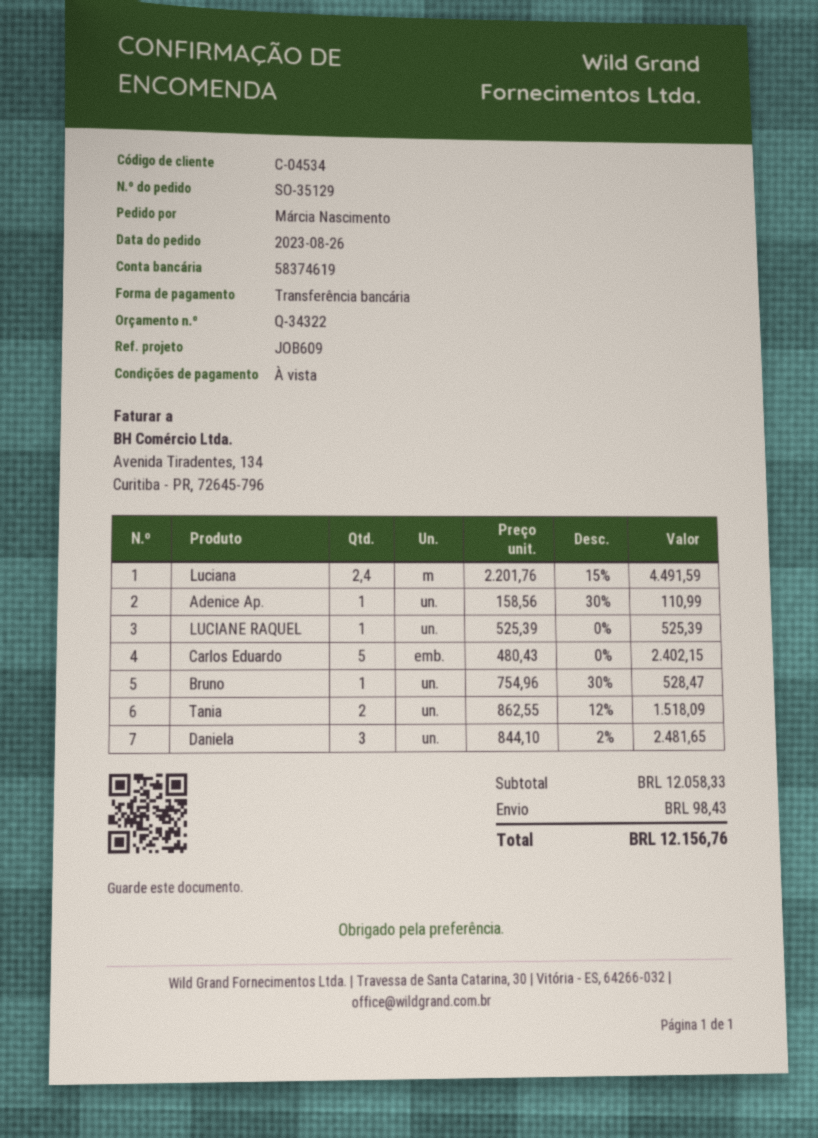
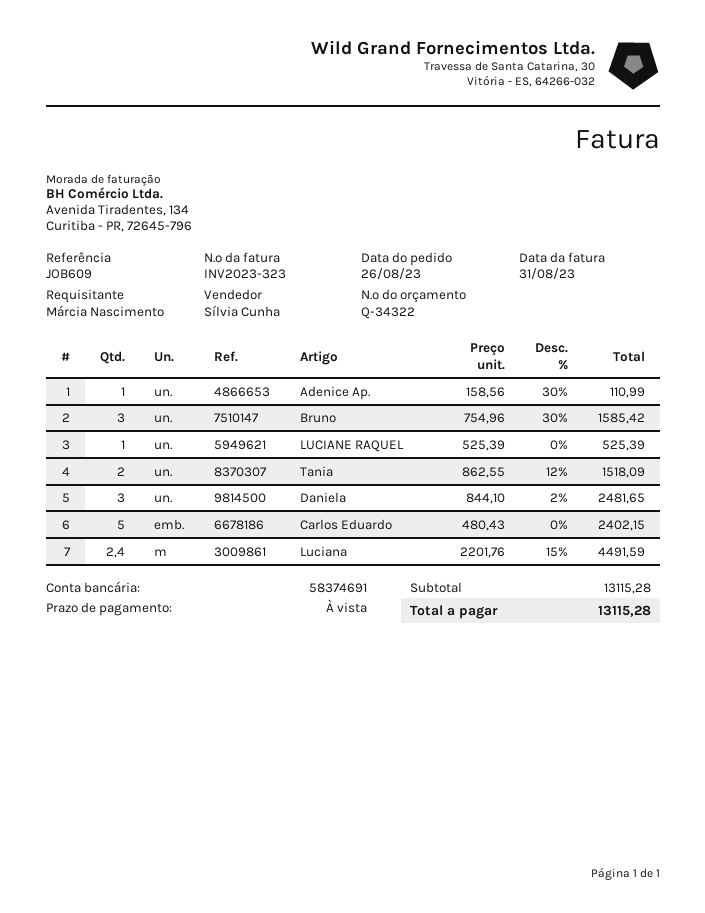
bank account: 58374619 -> 58374691
Bruno: 1 x 754.96 - 30% = 528.47 -> 3 x 754.96 - 30% = 1585.42
subtotal: 12058.33 -> 13115.28
shipping: 98.43 -> none
total: 12156.76 -> 13115.28

